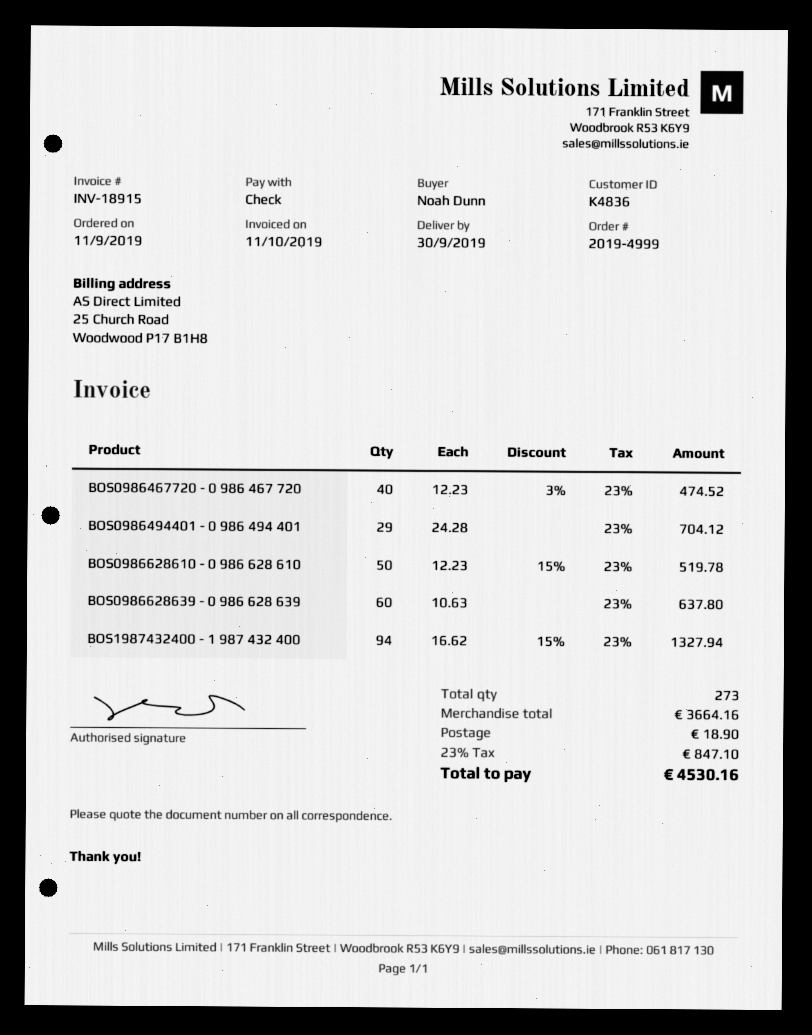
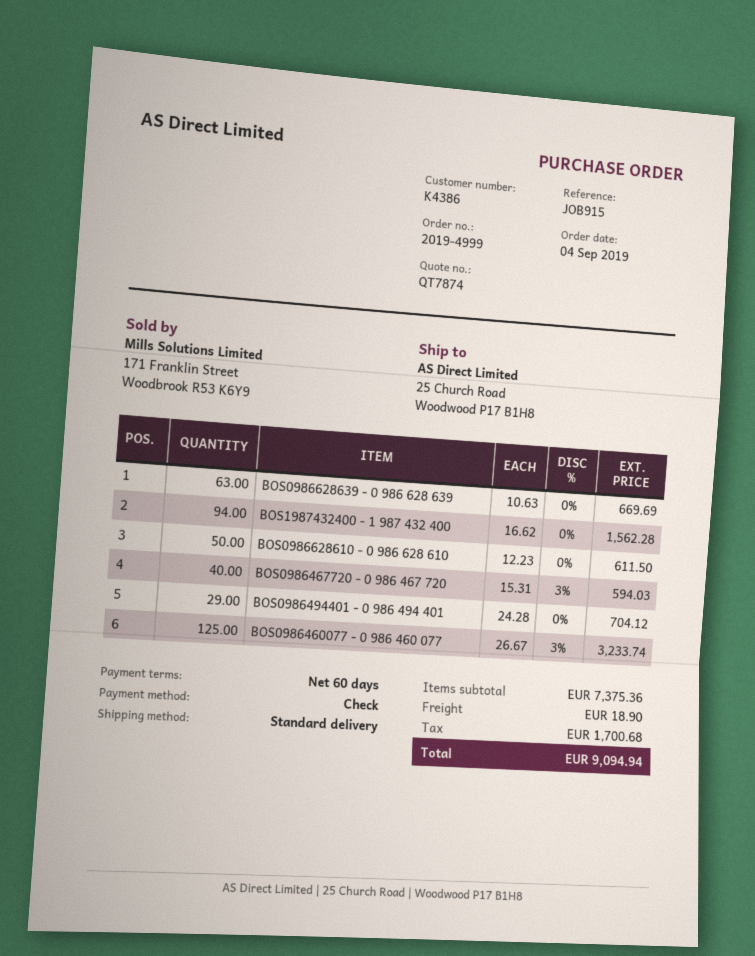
order date: 2019-09-11 -> 2019-09-04
customer number: K4836 -> K4386
BOS0986467720 - 0 986 467 720: 40 x 12.23 - 3% = 474.52 -> 40 x 15.31 - 3% = 594.03
BOS0986628610 - 0 986 628 610: 50 x 12.23 - 15% = 519.78 -> 50 x 12.23 = 611.50
BOS0986628639 - 0 986 628 639: 60 x 10.63 = 637.80 -> 63 x 10.63 = 669.69
BOS1987432400 - 1 987 432 400: 94 x 16.62 - 15% = 1327.94 -> 94 x 16.62 = 1562.28
BOS0986460077 - 0 986 460 077: none -> 125 x 26.67 - 3% = 3233.74
subtotal: 3664.16 -> 7375.36
tax: 847.10 -> 1700.68
total: 4530.16 -> 9094.94

